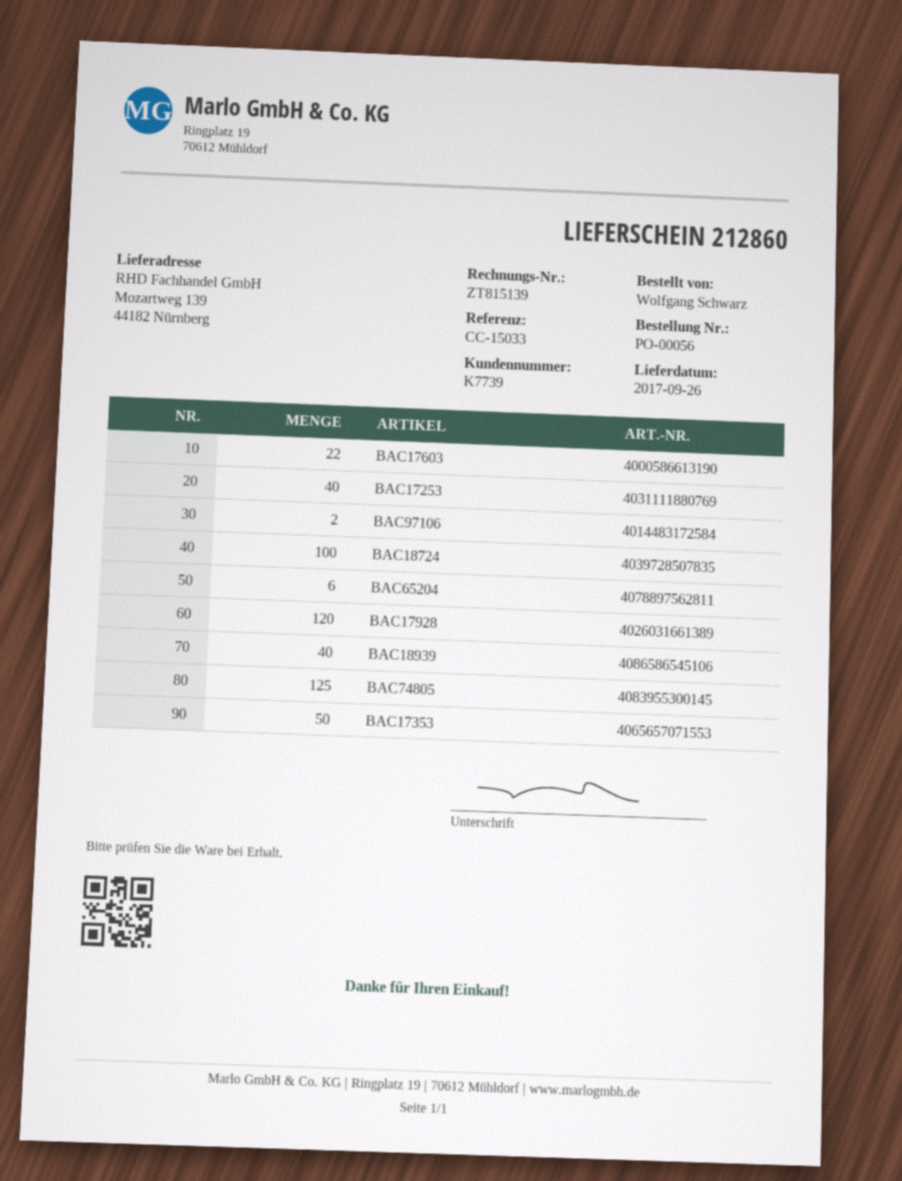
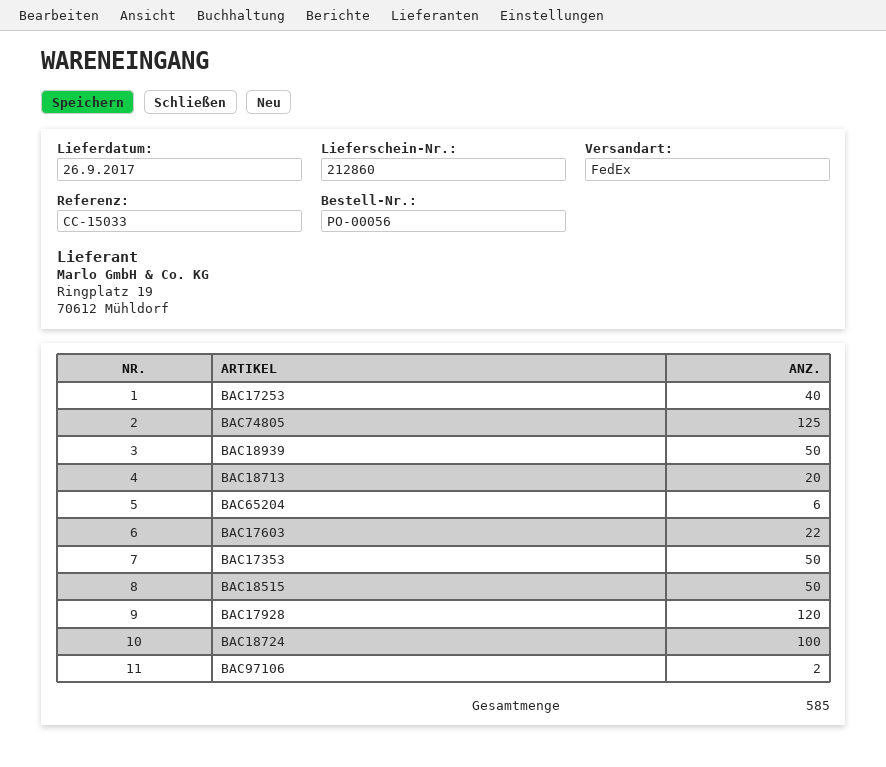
BAC18939: 40 -> 50
BAC18713: none -> 20
BAC18515: none -> 50

